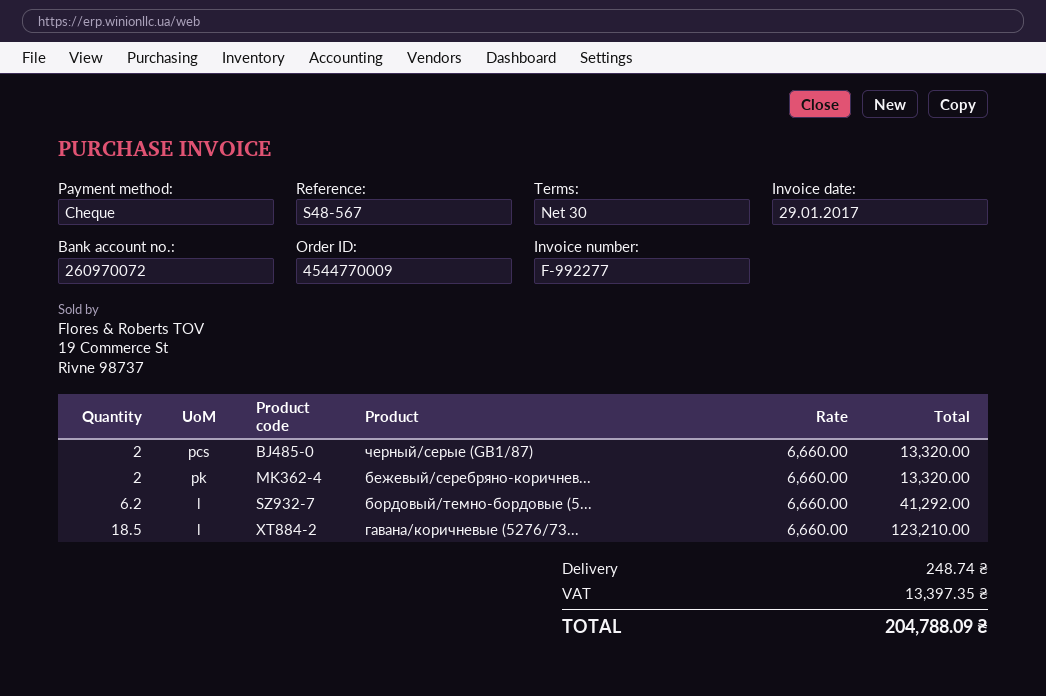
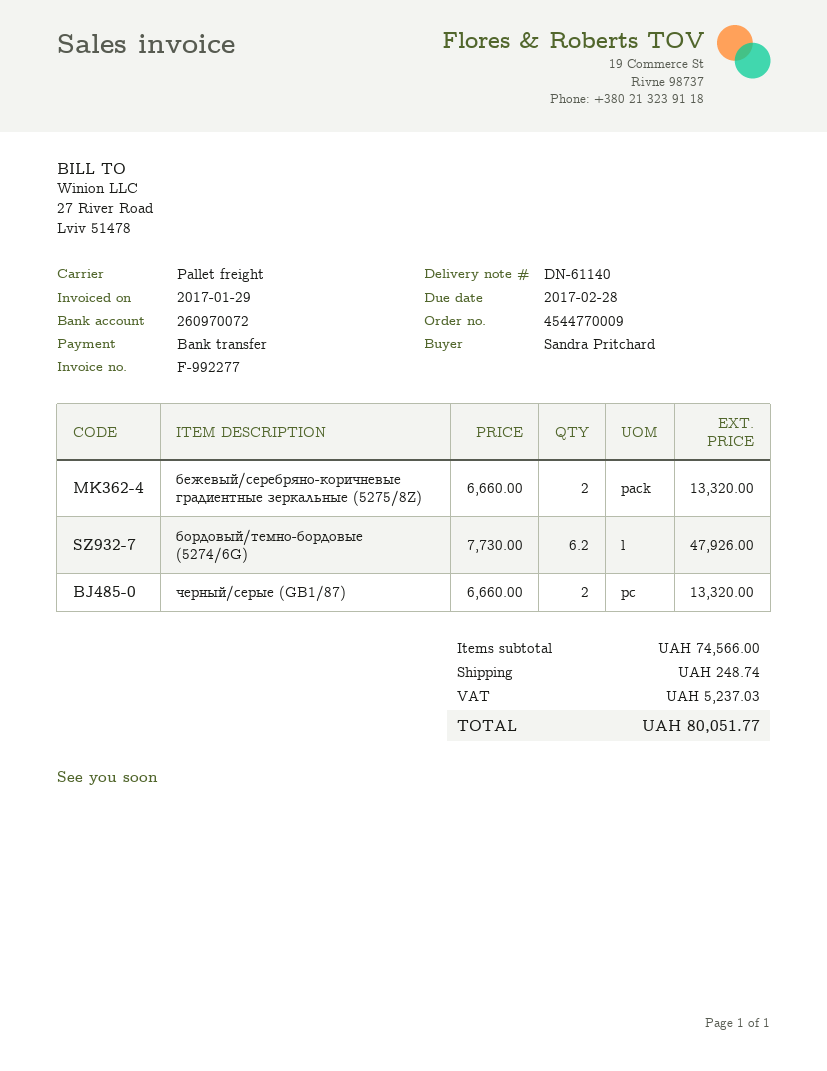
payment method: cheque -> bank transfer
бордовый/темно-бордовые (5...: 6.2 x 6660.00 = 41292.00 -> 6.2 x 7730.00 = 47926.00
гавана/коричневые (5276/73...: 18.5 x 6660.00 = 123210.00 -> none
tax: 13397.35 -> 5237.03
total: 204788.09 -> 80051.77

